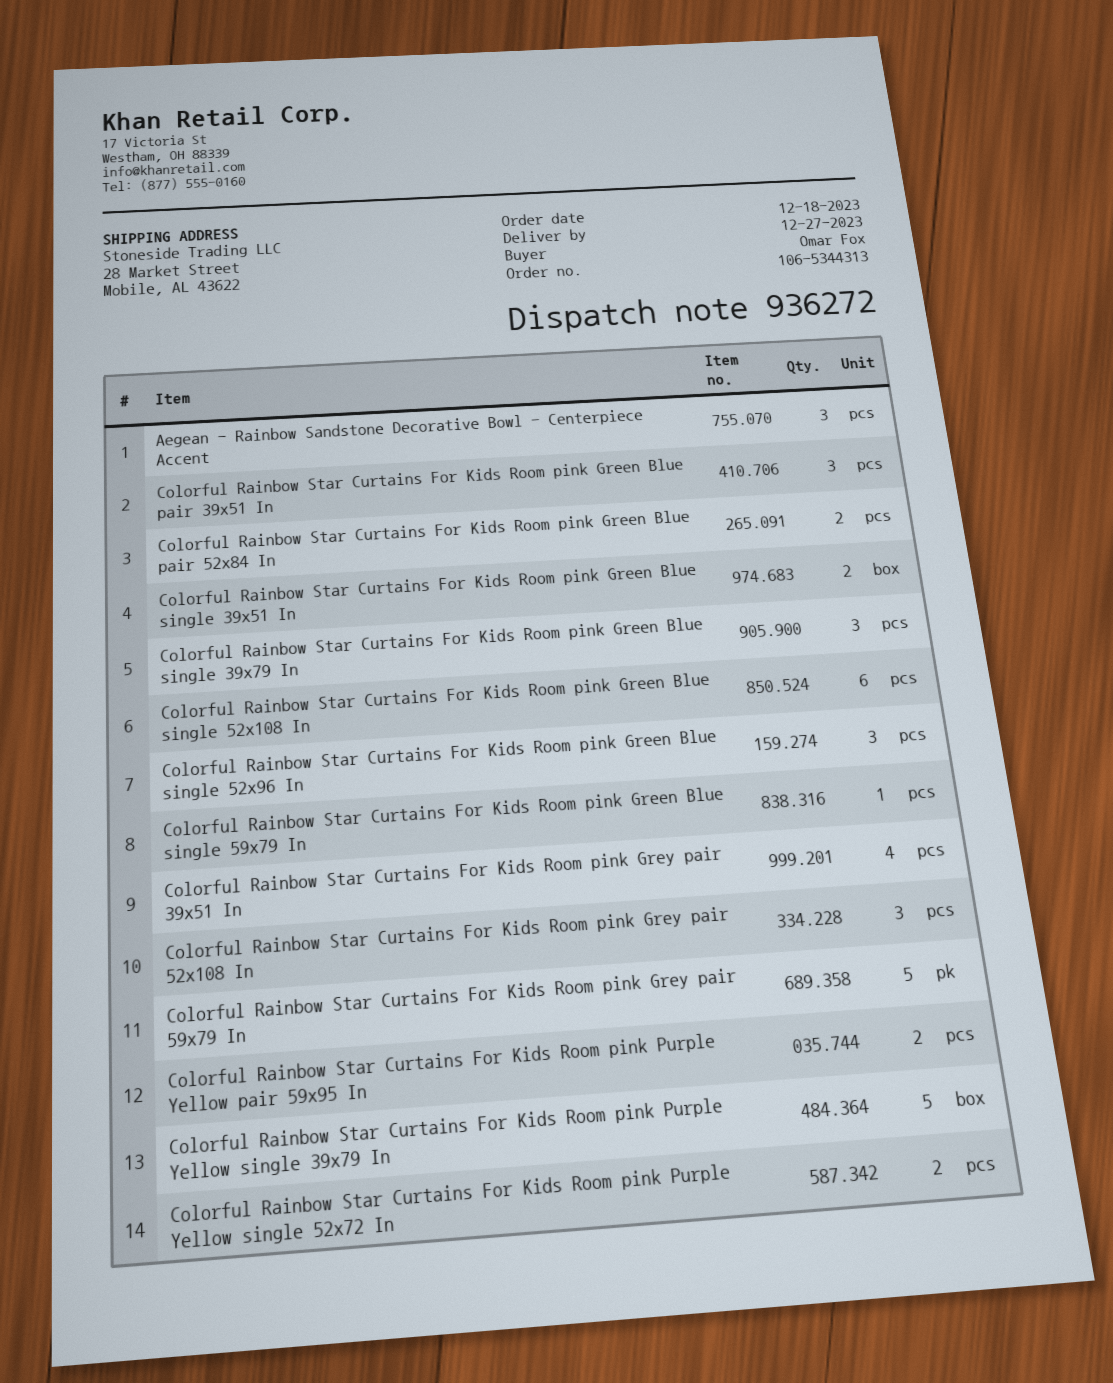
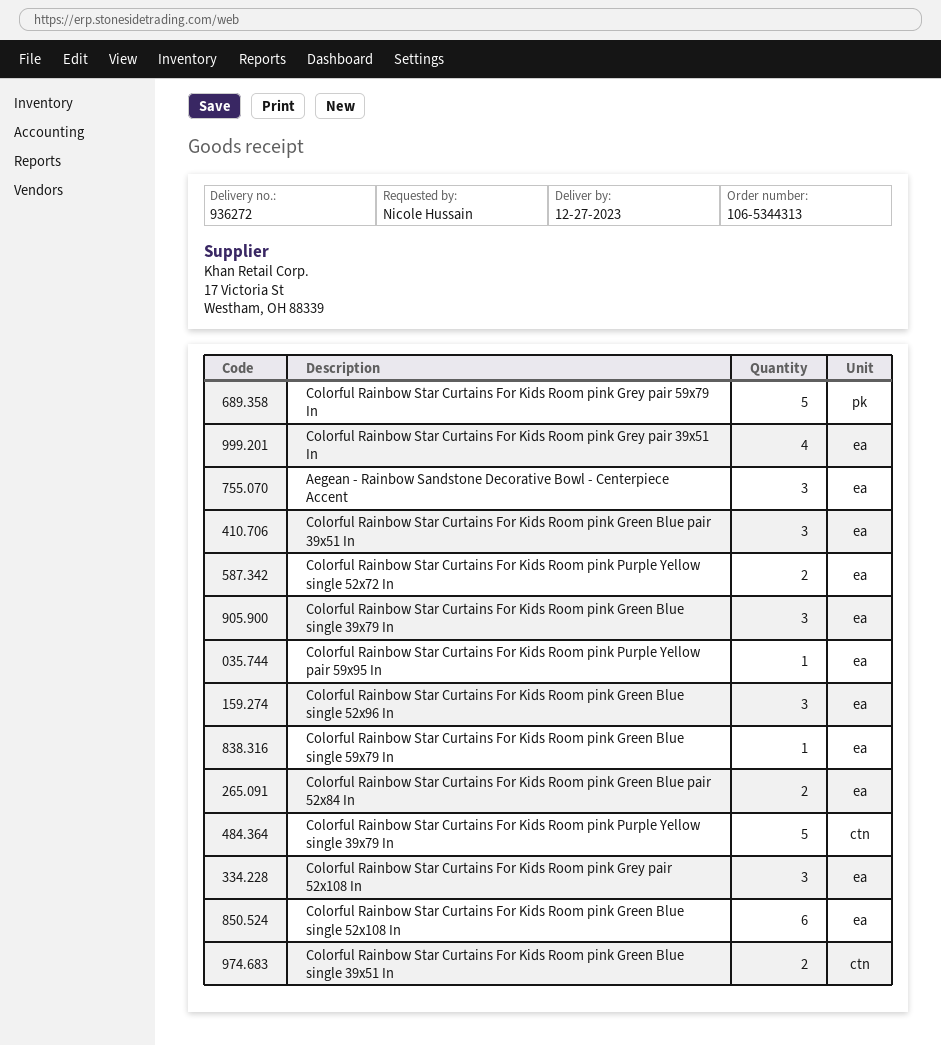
ordered by: Omar Fox -> Nicole Hussain
Colorful Rainbow Star Curtains For Kids Room pink Purple Yellow pair 59x95 In: 2 -> 1

